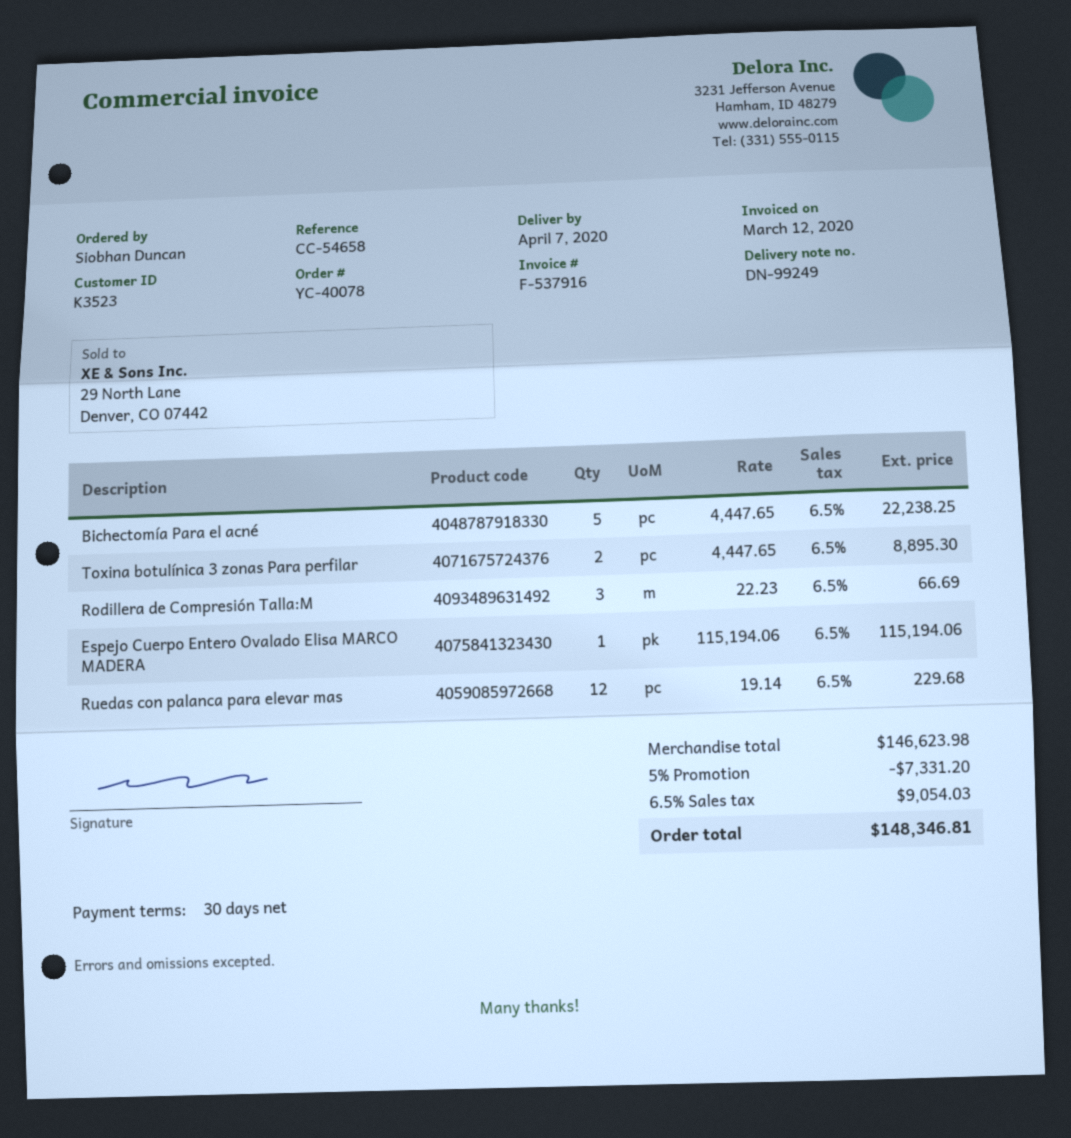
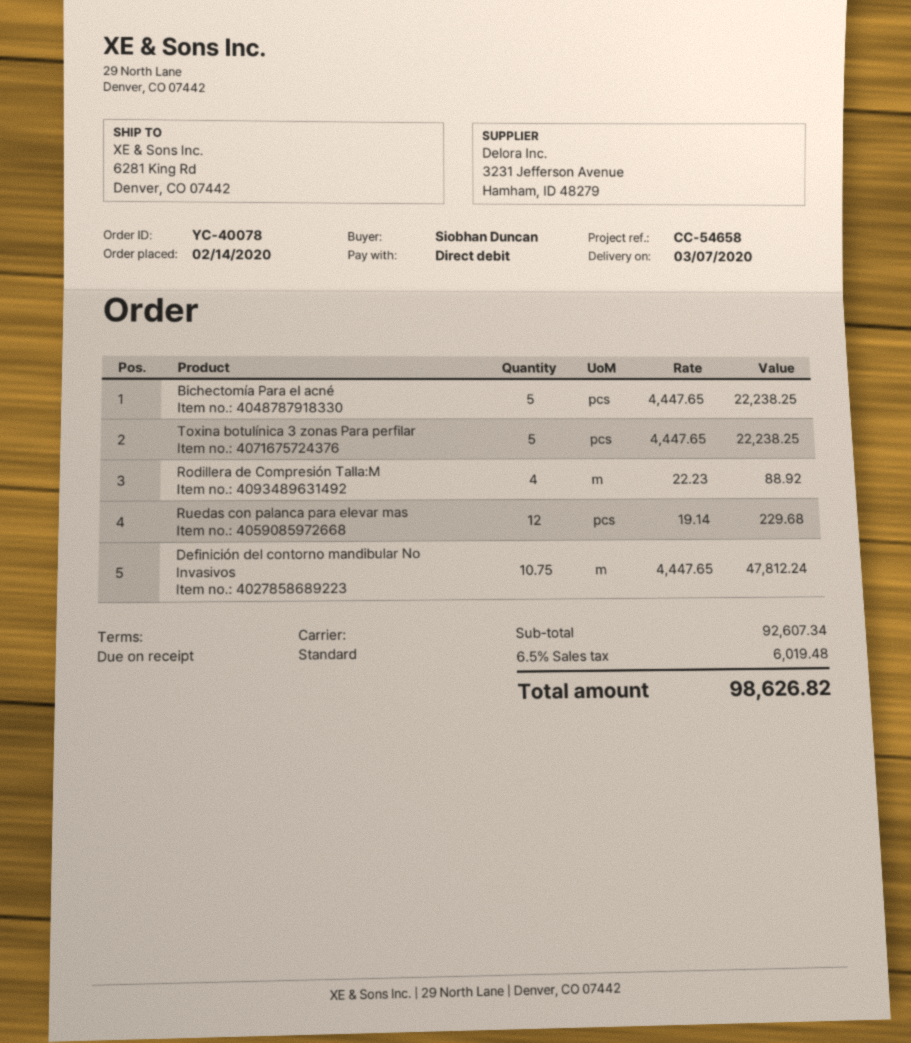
delivery date: 2020-04-07 -> 2020-03-07
payment terms: 30 days -> on receipt
Toxina botulínica 3 zonas Para perfilar: 2 x 4447.65 = 8895.30 -> 5 x 4447.65 = 22238.25
Rodillera de Compresión Talla:M: 3 x 22.23 = 66.69 -> 4 x 22.23 = 88.92
Espejo Cuerpo Entero Ovalado Elisa MARCO MADERA: 1 x 115194.06 = 115194.06 -> none
Definición del contorno mandibular No Invasivos: none -> 10.75 x 4447.65 = 47812.24
subtotal: 146623.98 -> 92607.34
discount: 5% = 7331.20 -> none
tax: 6.5% = 9054.03 -> 6.5% = 6019.48
total: 148346.81 -> 98626.82

